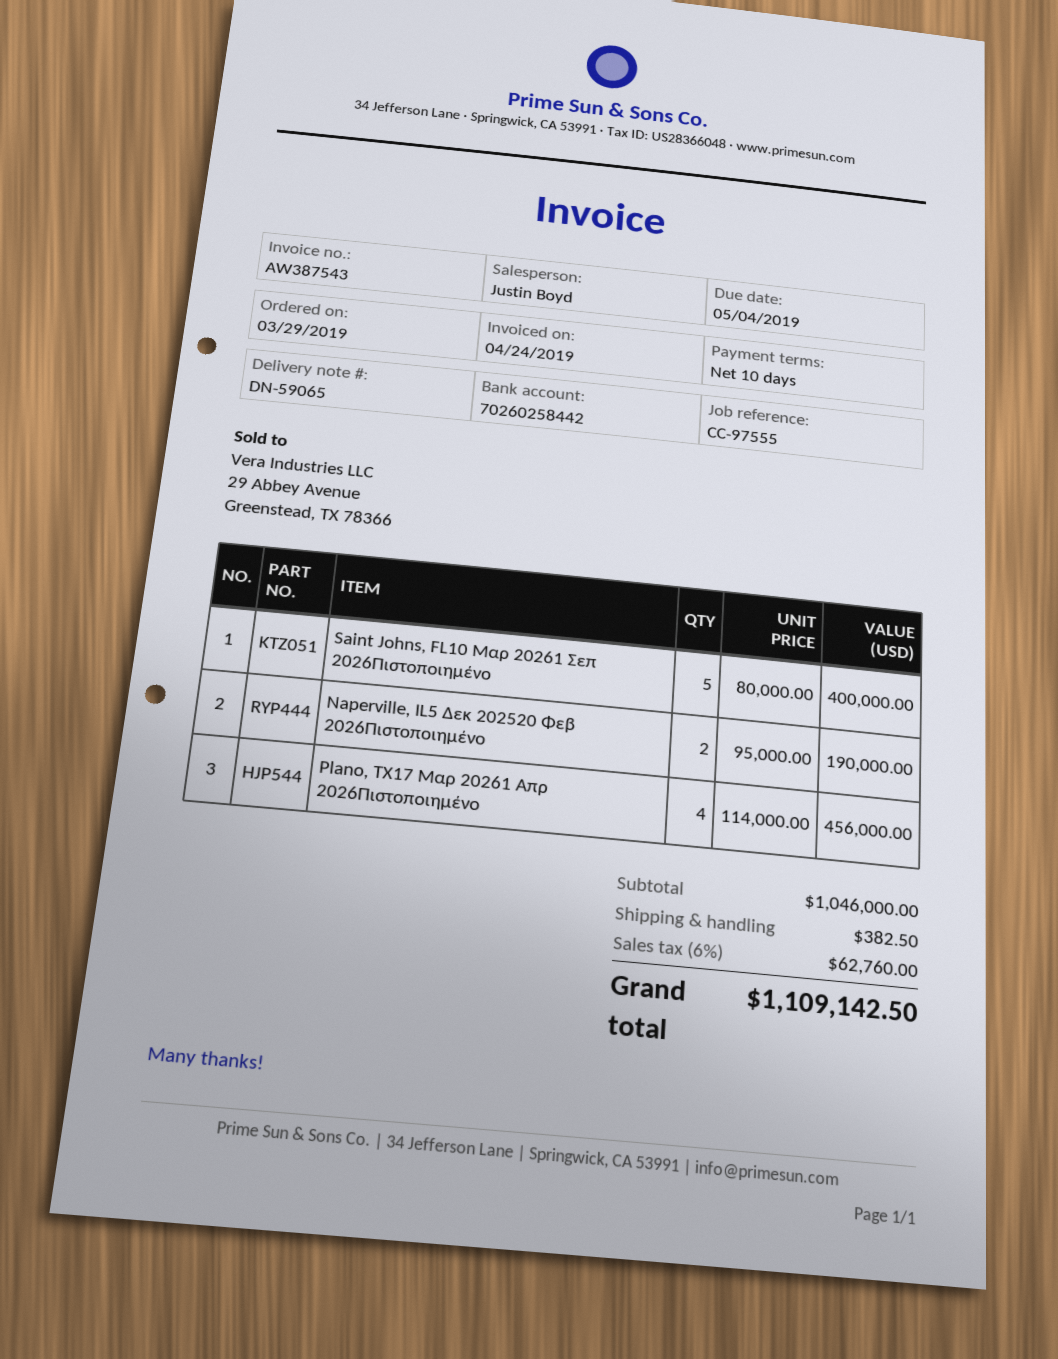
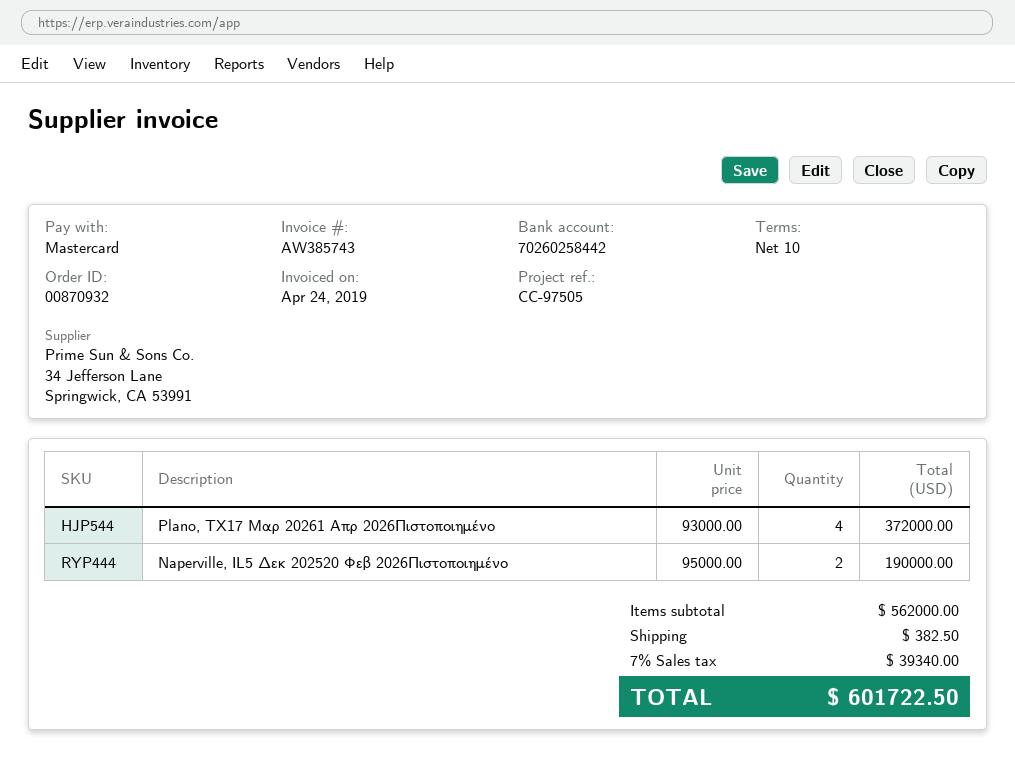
invoice number: AW387543 -> AW385743
reference: CC-97555 -> CC-97505
Saint Johns, FL10 Μαρ 20261 Σεπ 2026Πιστοποιημένο: 5 x 80000.00 = 400000.00 -> none
Plano, TX17 Μαρ 20261 Απρ 2026Πιστοποιημένο: 4 x 114000.00 = 456000.00 -> 4 x 93000.00 = 372000.00
subtotal: 1046000.00 -> 562000.00
tax: 6% = 62760.00 -> 7% = 39340.00
total: 1109142.50 -> 601722.50

